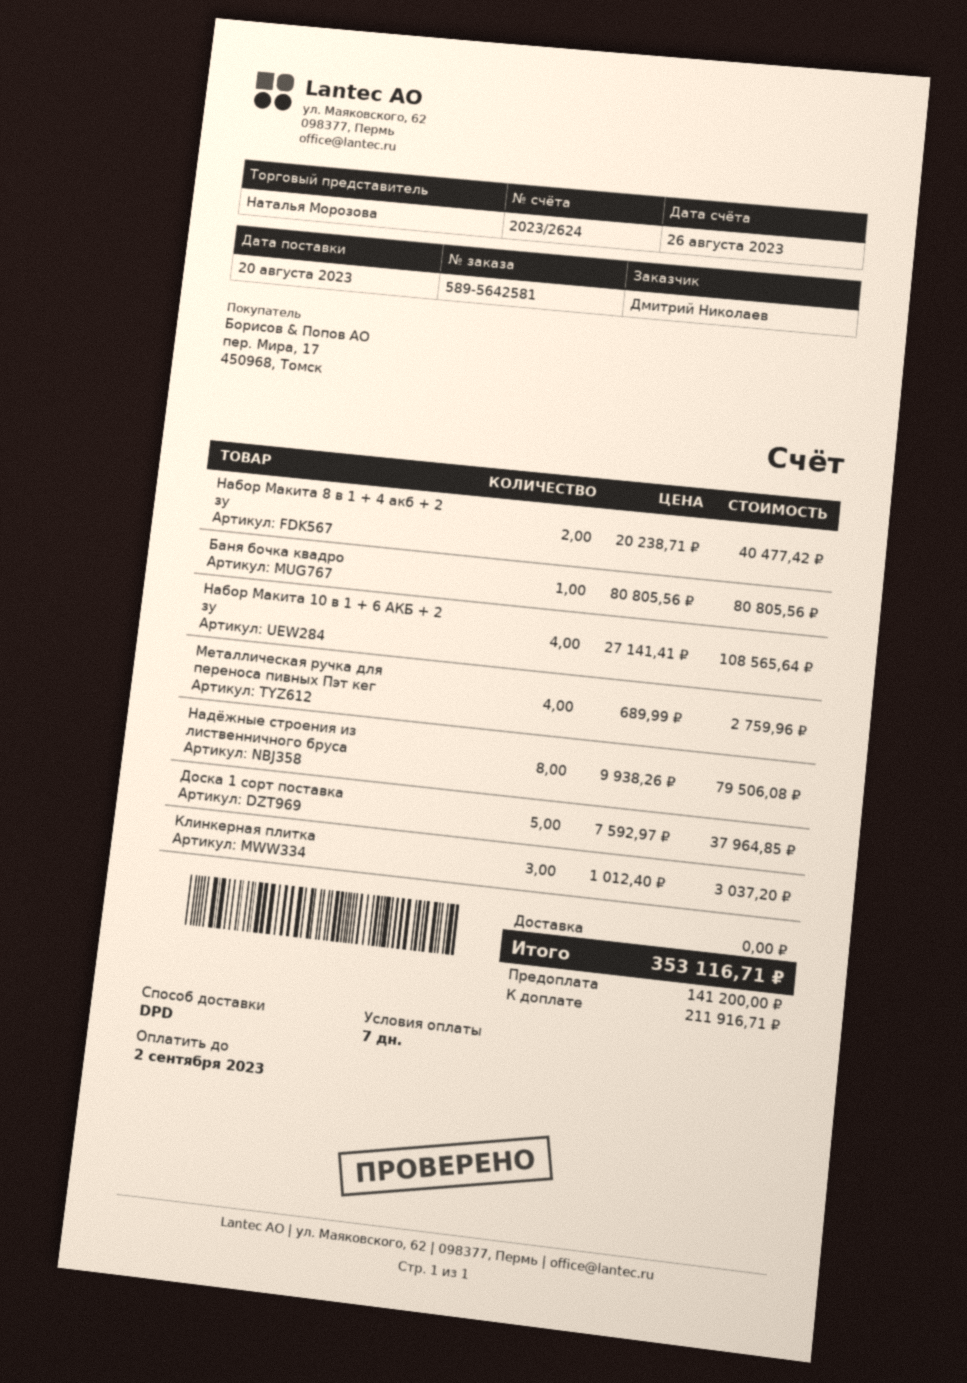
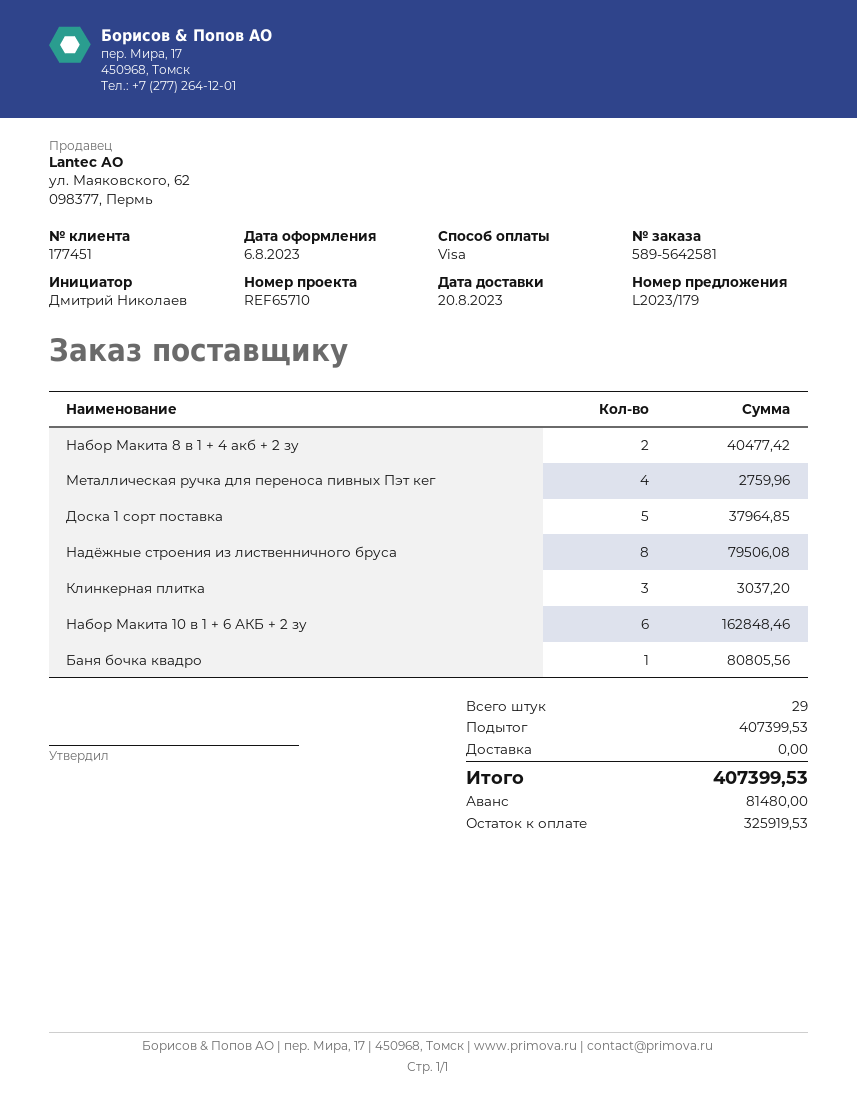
Набор Макита 10 в 1 + 6 АКБ + 2 зу: 4 for 108565.64 -> 6 for 162848.46
total: 353116.71 -> 407399.53
deposit: 141200.00 -> 81480.00
balance: 211916.71 -> 325919.53

